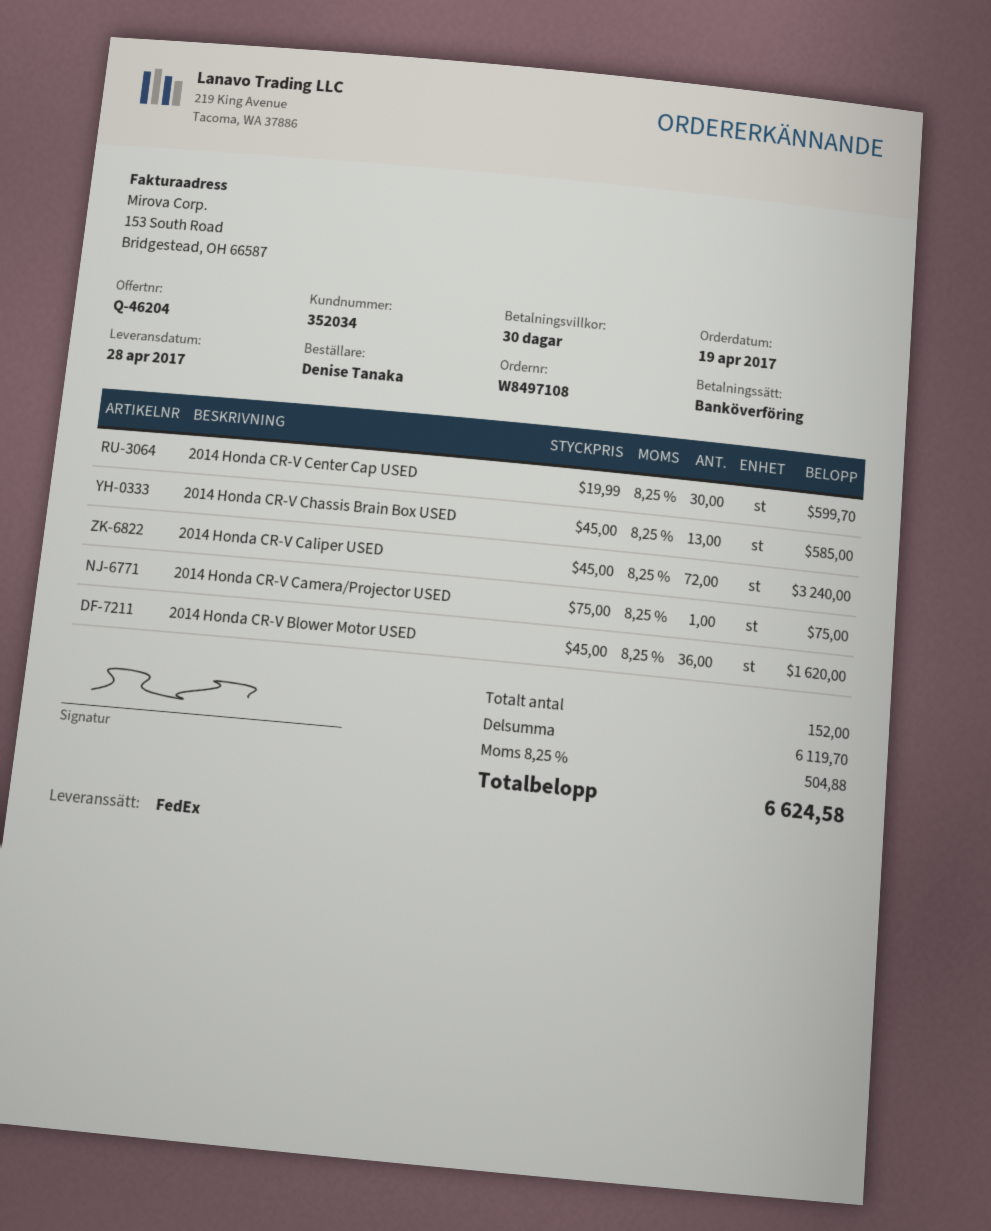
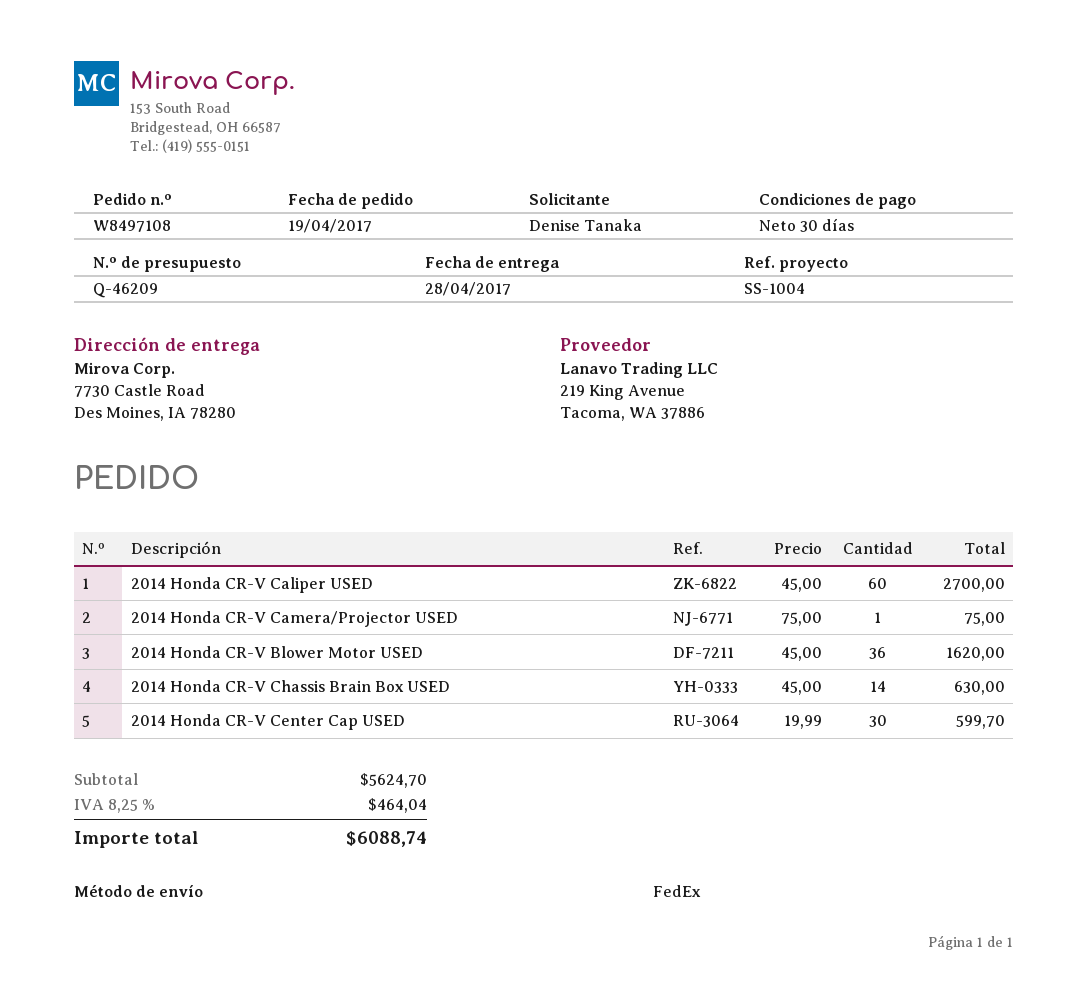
quote number: Q-46204 -> Q-46209
2014 Honda CR-V Chassis Brain Box USED: 13 x 45.00 = 585.00 -> 14 x 45.00 = 630.00
2014 Honda CR-V Caliper USED: 72 x 45.00 = 3240.00 -> 60 x 45.00 = 2700.00
subtotal: 6119.70 -> 5624.70
tax: 8.25% = 504.88 -> 8.25% = 464.04
total: 6624.58 -> 6088.74

